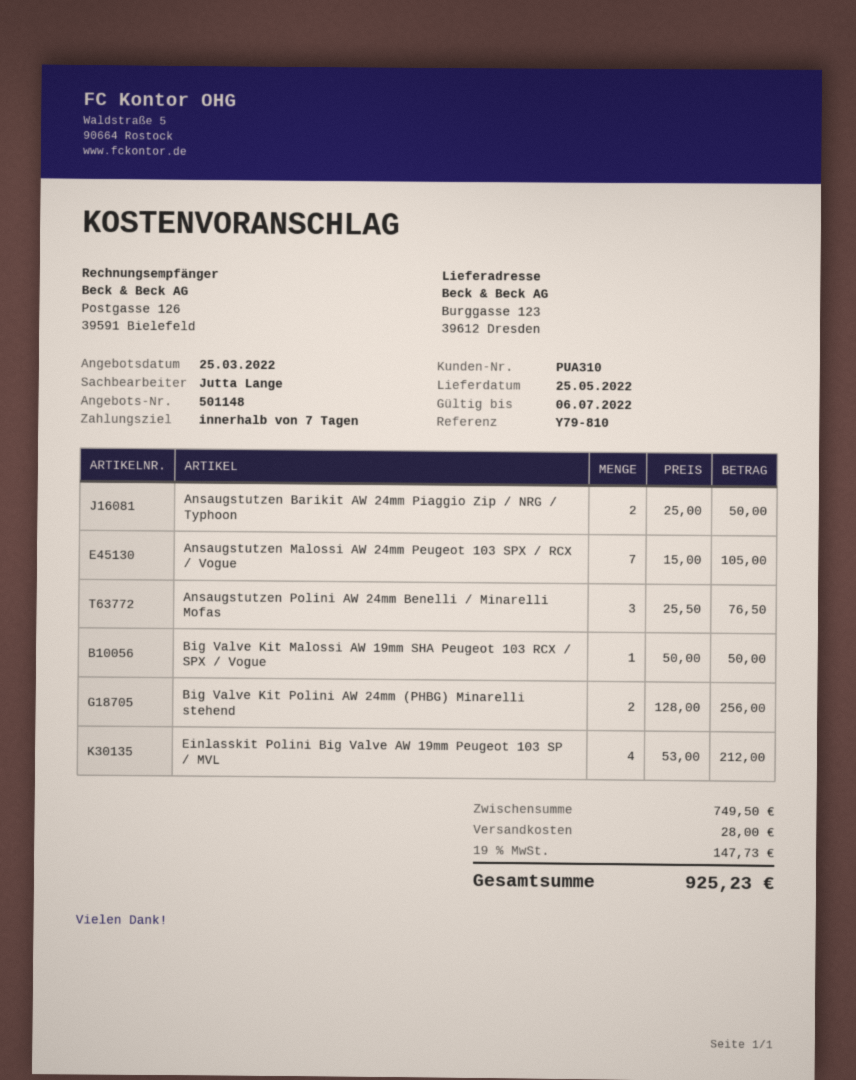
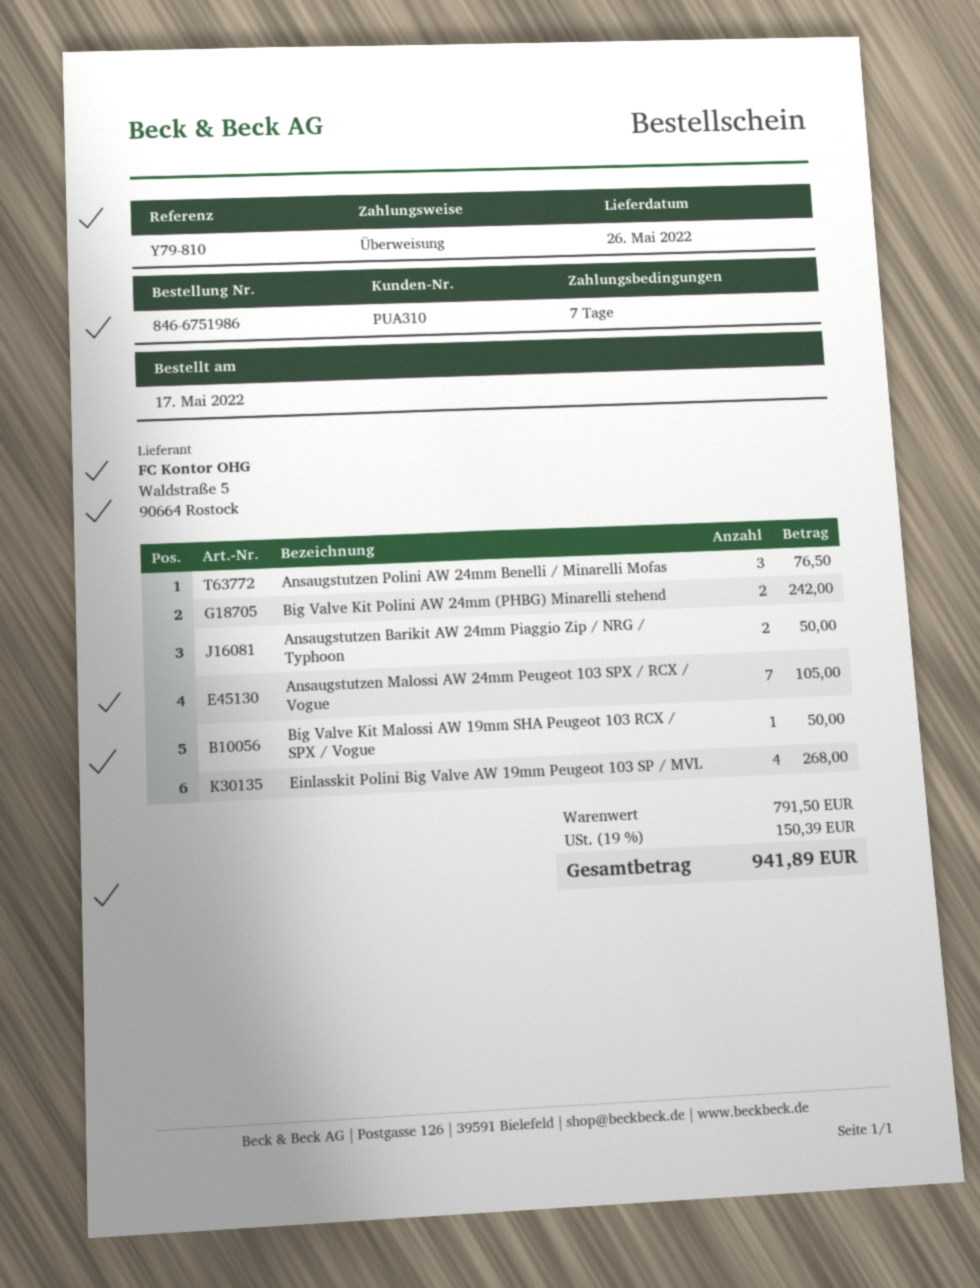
delivery date: 2022-05-25 -> 2022-05-26
Big Valve Kit Polini AW 24mm (PHBG) Minarelli stehend: 2 for 256.00 -> 2 for 242.00
Einlasskit Polini Big Valve AW 19mm Peugeot 103 SP / MVL: 4 for 212.00 -> 4 for 268.00
subtotal: 749.50 -> 791.50
shipping: 28.00 -> none
tax: 19% = 147.73 -> 19% = 150.39
total: 925.23 -> 941.89

